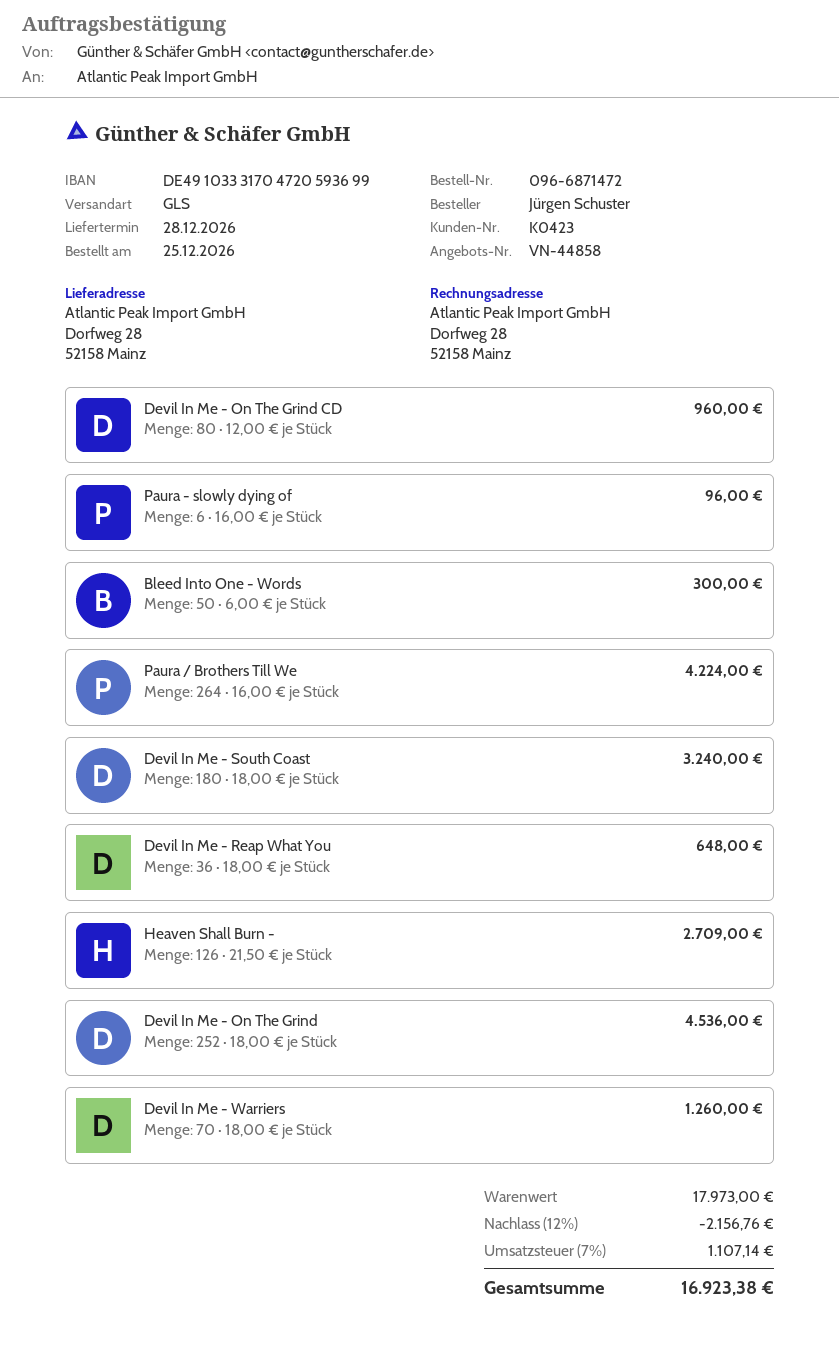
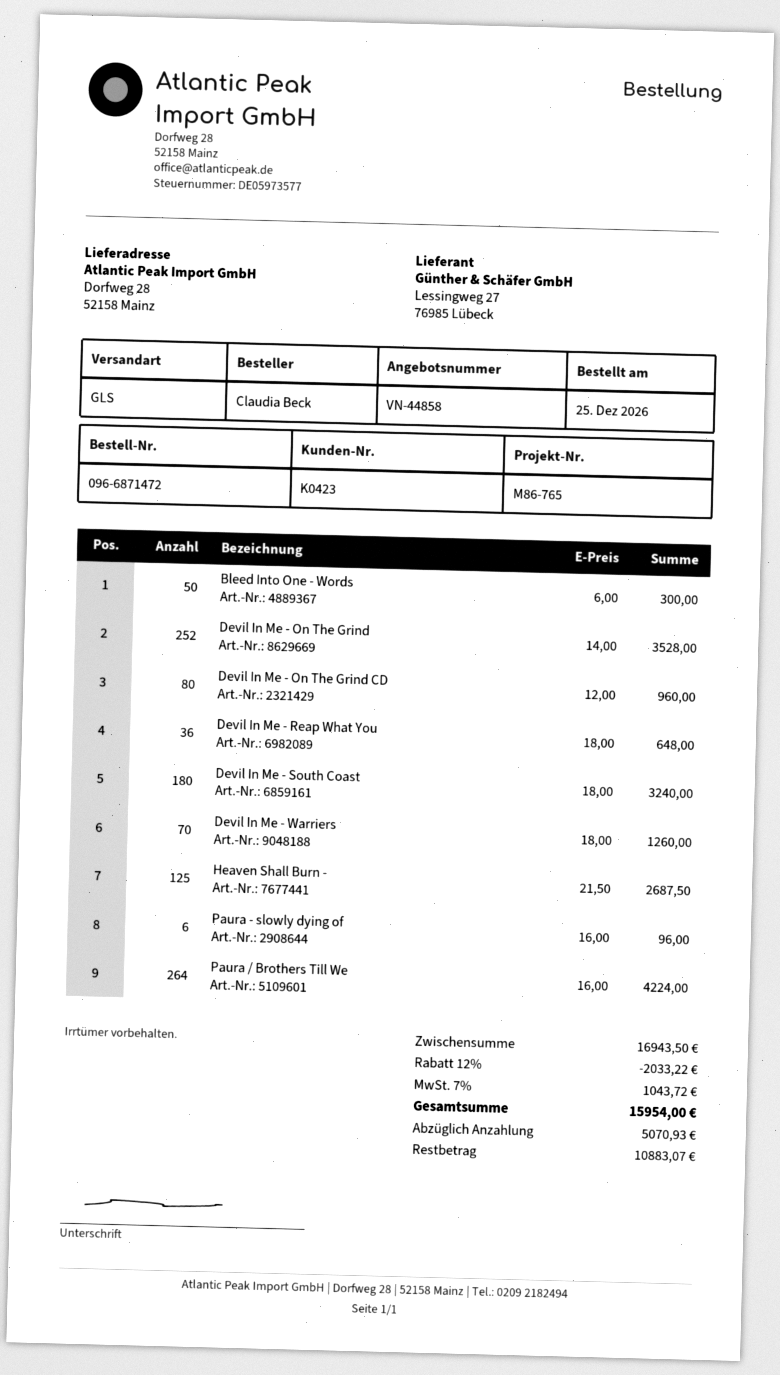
ordered by: Jürgen Schuster -> Claudia Beck
Heaven Shall Burn -: 126 x 21.50 = 2709.00 -> 125 x 21.50 = 2687.50
Devil In Me - On The Grind: 252 x 18.00 = 4536.00 -> 252 x 14.00 = 3528.00
subtotal: 17973.00 -> 16943.50
discount: 12% = 2156.76 -> 12% = 2033.22
tax: 7% = 1107.14 -> 7% = 1043.72
total: 16923.38 -> 15954.00

